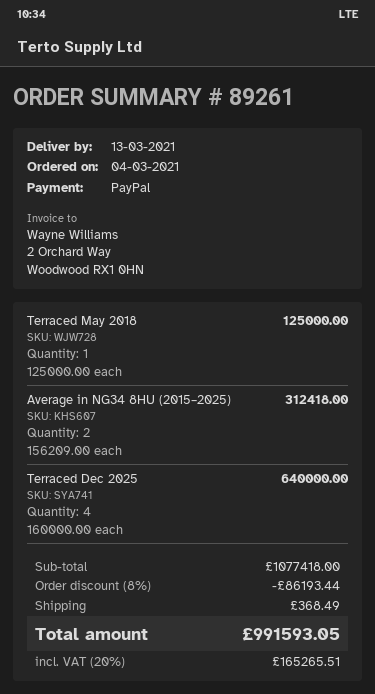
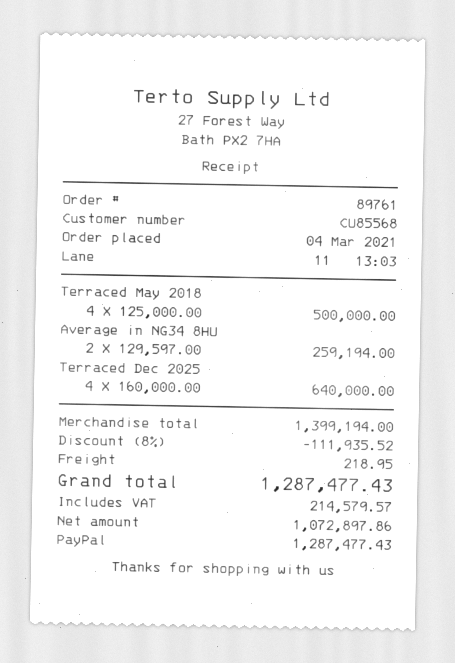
order number: 89261 -> 89761
Terraced May 2018: 1 x 125000.00 = 125000.00 -> 4 x 125000.00 = 500000.00
Average in NG34 8HU (2015–2025): 2 x 156209.00 = 312418.00 -> 2 x 129597.00 = 259194.00
subtotal: 1077418.00 -> 1399194.00
discount: 8% = 86193.44 -> 8% = 111935.52
shipping: 368.49 -> 218.95
tax: 165265.51 -> 214579.57
total: 991593.05 -> 1287477.43

